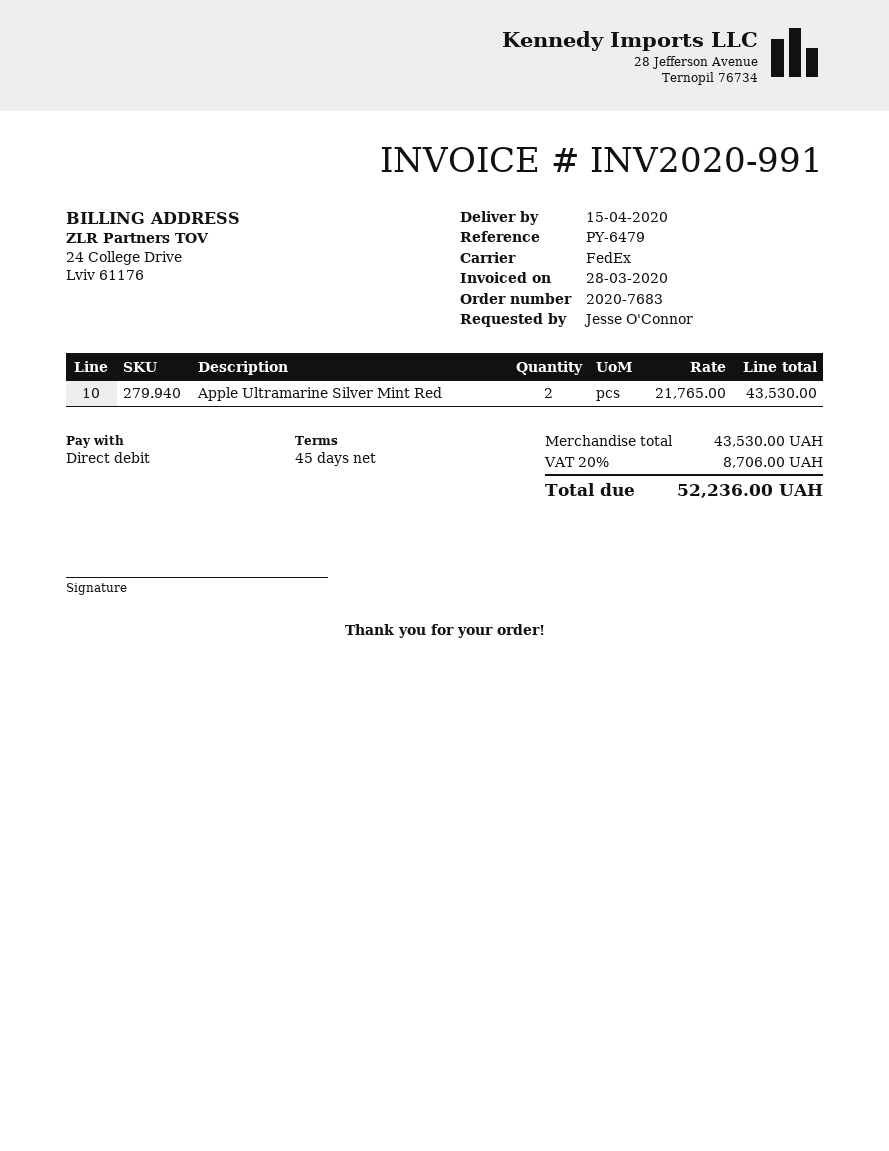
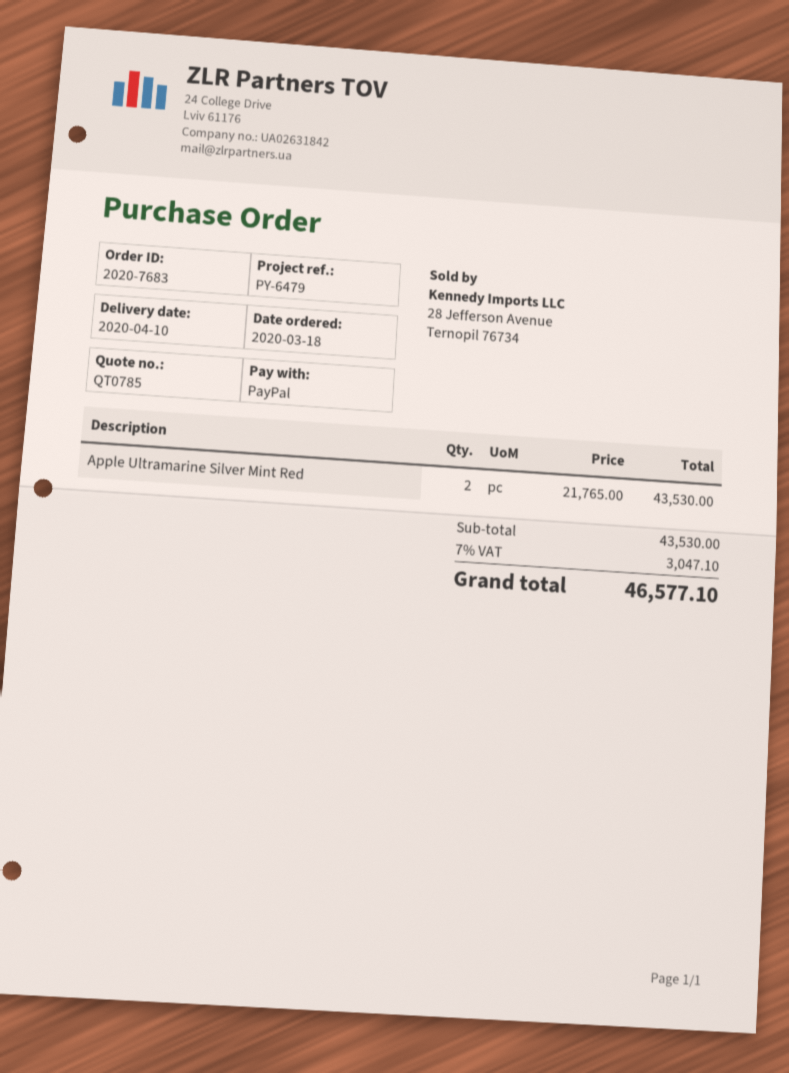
delivery date: 2020-04-15 -> 2020-04-10
payment method: direct debit -> PayPal
tax: 20% = 8706.00 -> 7% = 3047.10
total: 52236.00 -> 46577.10

